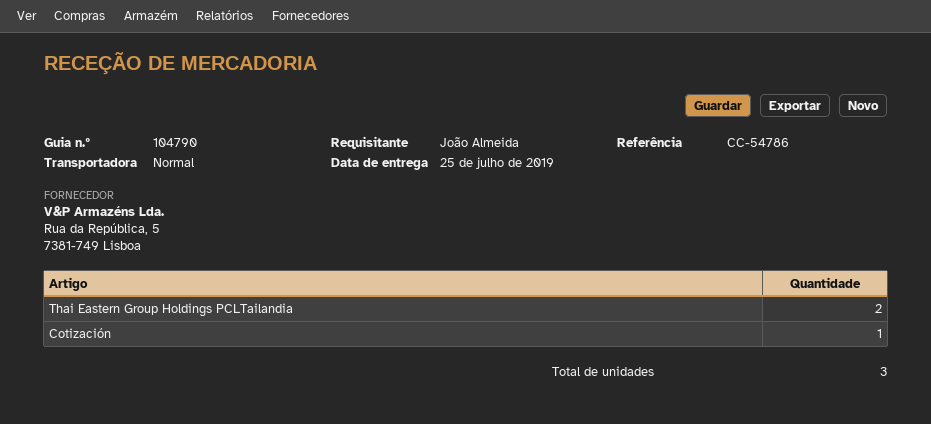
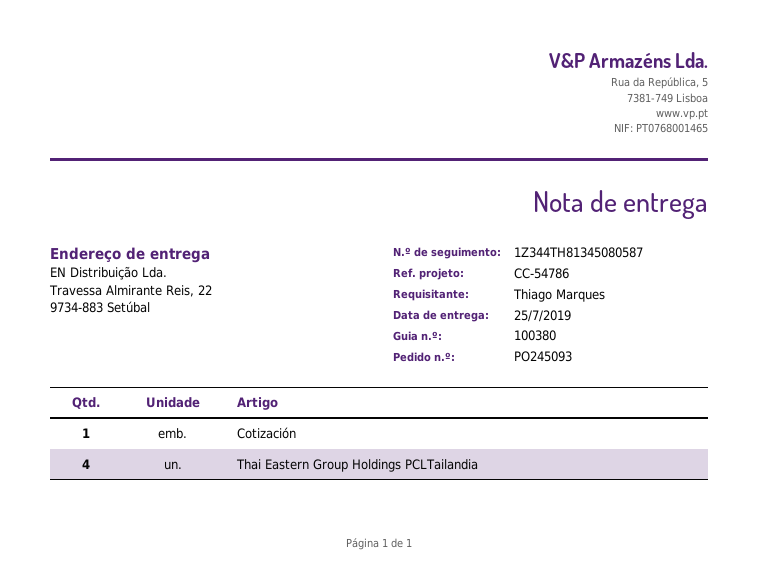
delivery note number: 104790 -> 100380
ordered by: João Almeida -> Thiago Marques
Thai Eastern Group Holdings PCLTailandia: 2 -> 4

